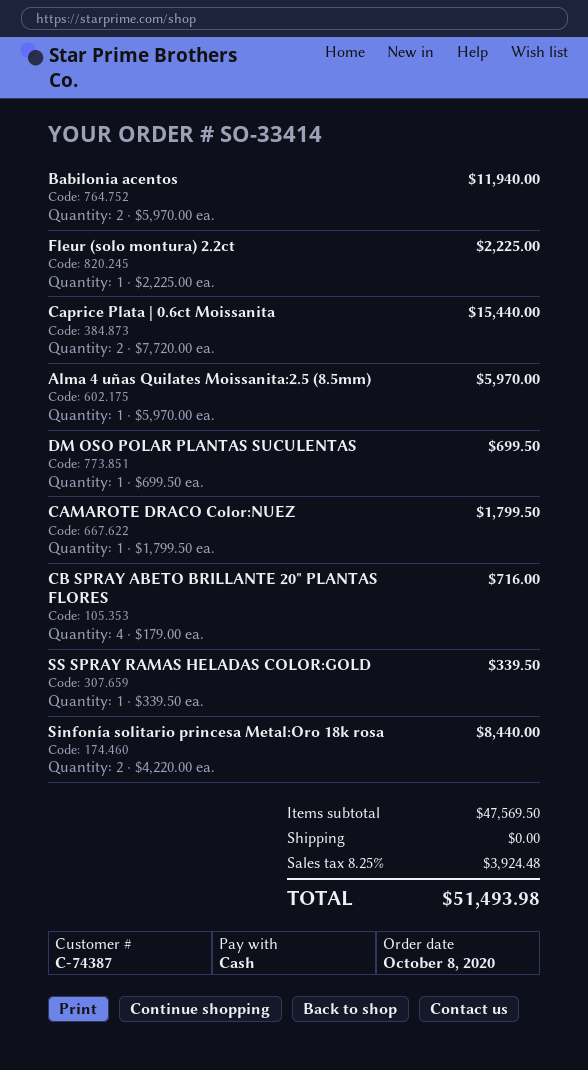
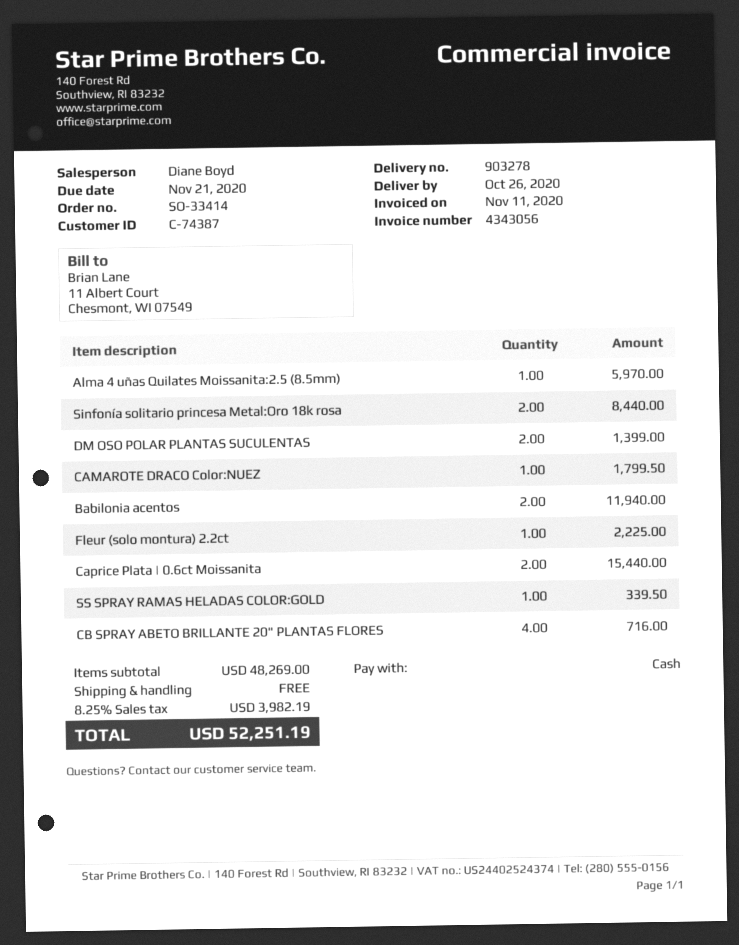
DM OSO POLAR PLANTAS SUCULENTAS: 1 for 699.50 -> 2 for 1399.00
subtotal: 47569.50 -> 48269.00
tax: 8.25% = 3924.48 -> 8.25% = 3982.19
total: 51493.98 -> 52251.19

